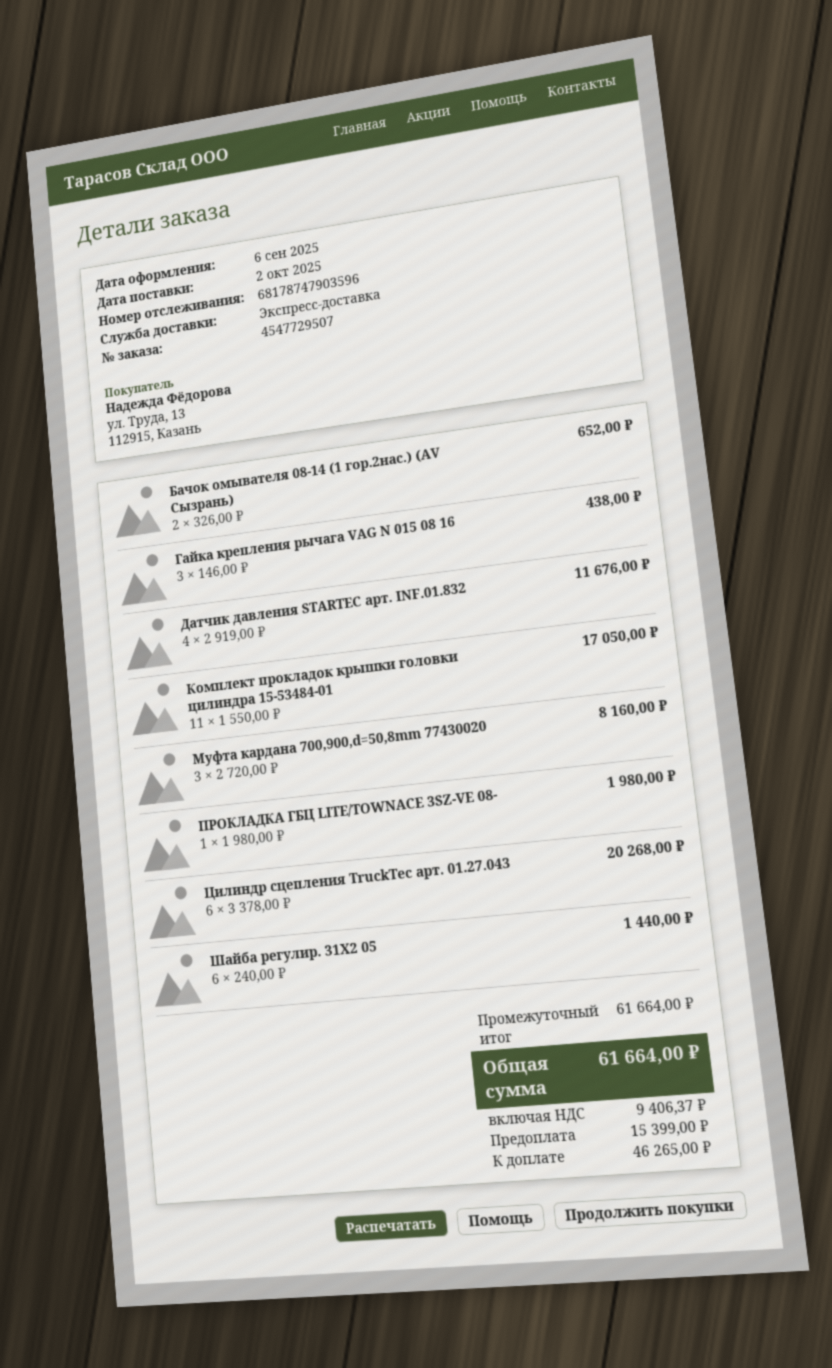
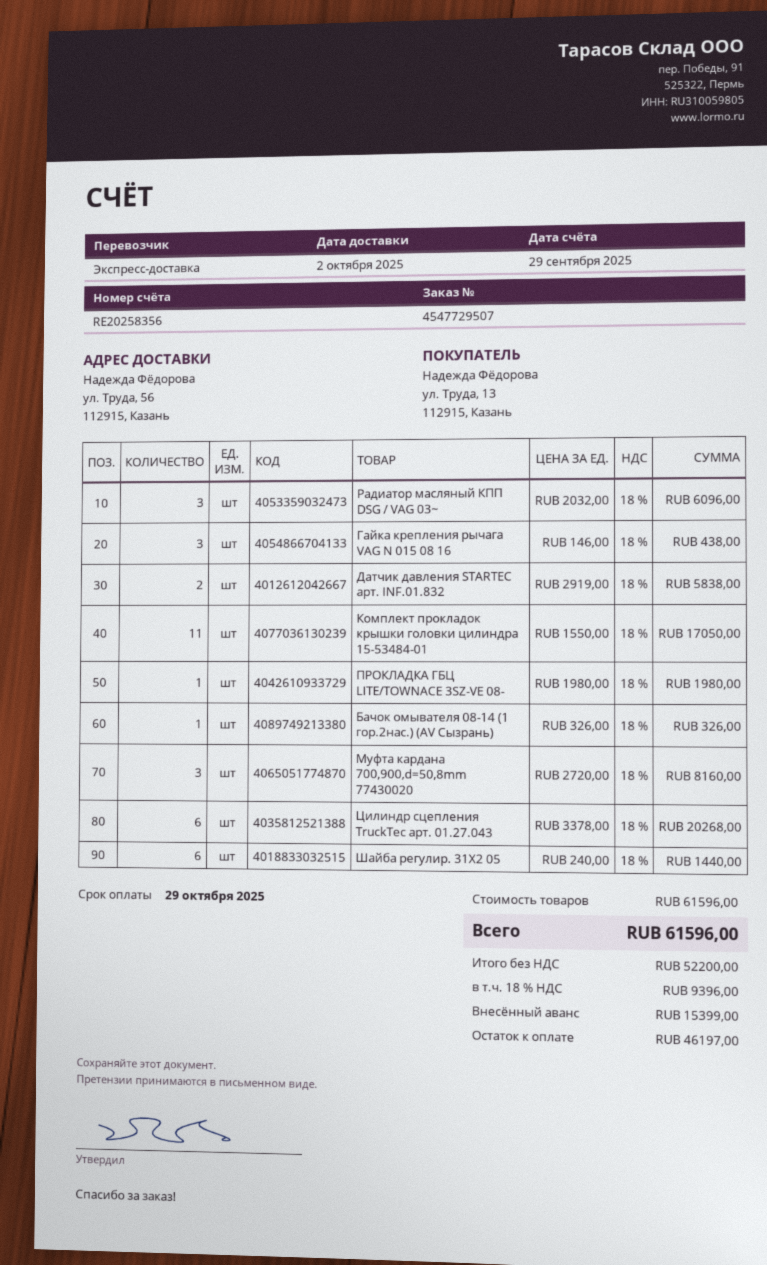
Бачок омывателя 08-14 (1 гор.2нас.) (AV Сызрань): 2 x 326.00 = 652.00 -> 1 x 326.00 = 326.00
Датчик давления STARTEC арт. INF.01.832: 4 x 2919.00 = 11676.00 -> 2 x 2919.00 = 5838.00
Радиатор масляный КПП DSG / VAG 03~: none -> 3 x 2032.00 = 6096.00
subtotal: 61664.00 -> 61596.00
tax: 9406.37 -> 9396.00
total: 61664.00 -> 61596.00
balance: 46265.00 -> 46197.00

